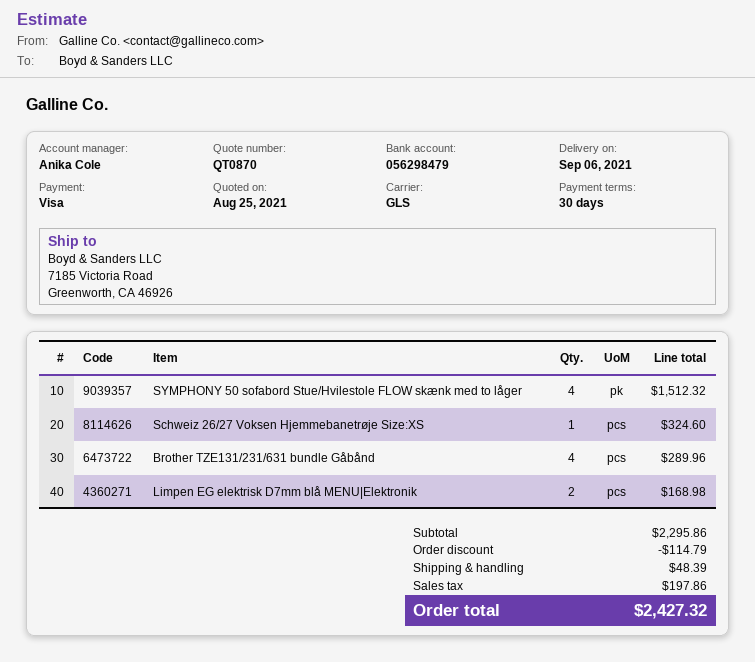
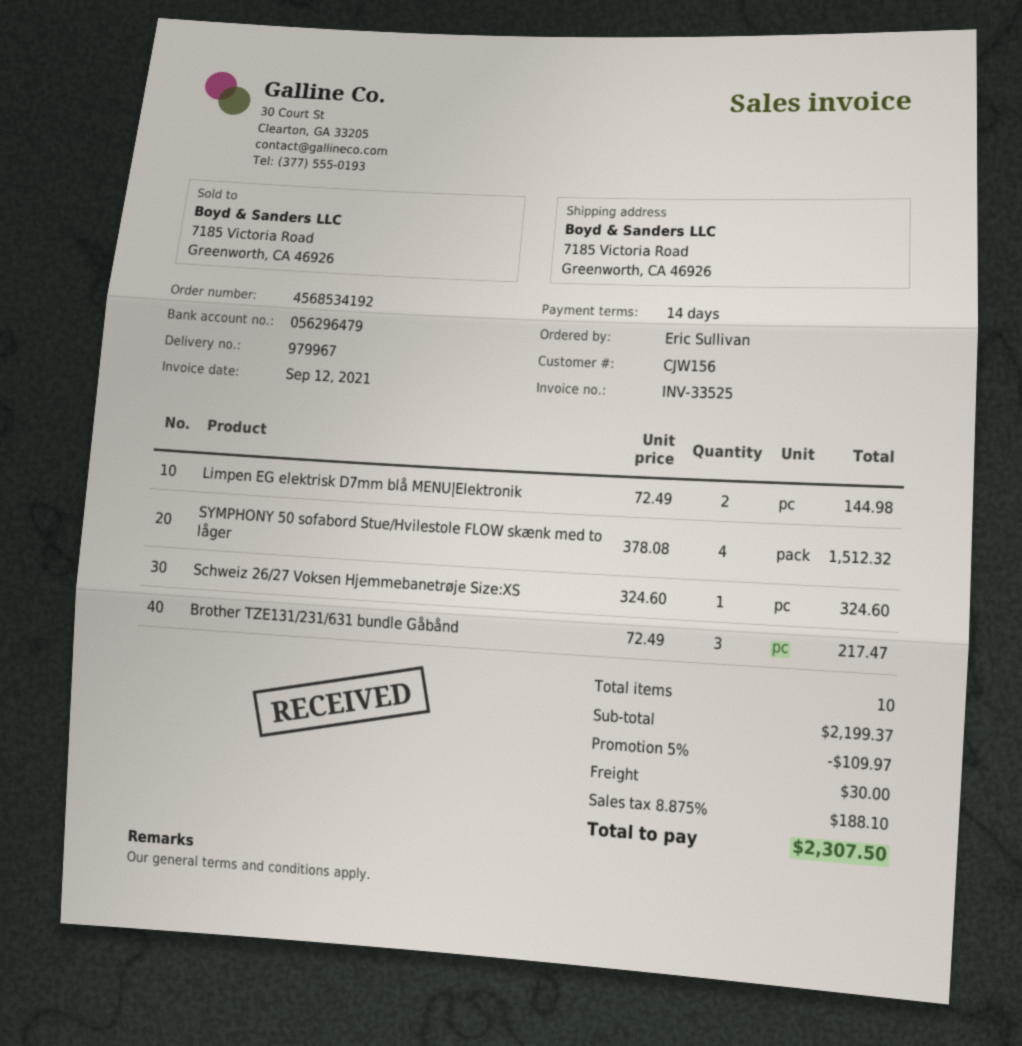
payment terms: 30 days -> 14 days
bank account: 056298479 -> 056296479
Brother TZE131/231/631 bundle Gåbånd: 4 for 289.96 -> 3 for 217.47
Limpen EG elektrisk D7mm blå MENU|Elektronik: 2 for 168.98 -> 2 for 144.98
subtotal: 2295.86 -> 2199.37
discount: 114.79 -> 109.97
shipping: 48.39 -> 30.00
tax: 197.86 -> 188.10
total: 2427.32 -> 2307.50

